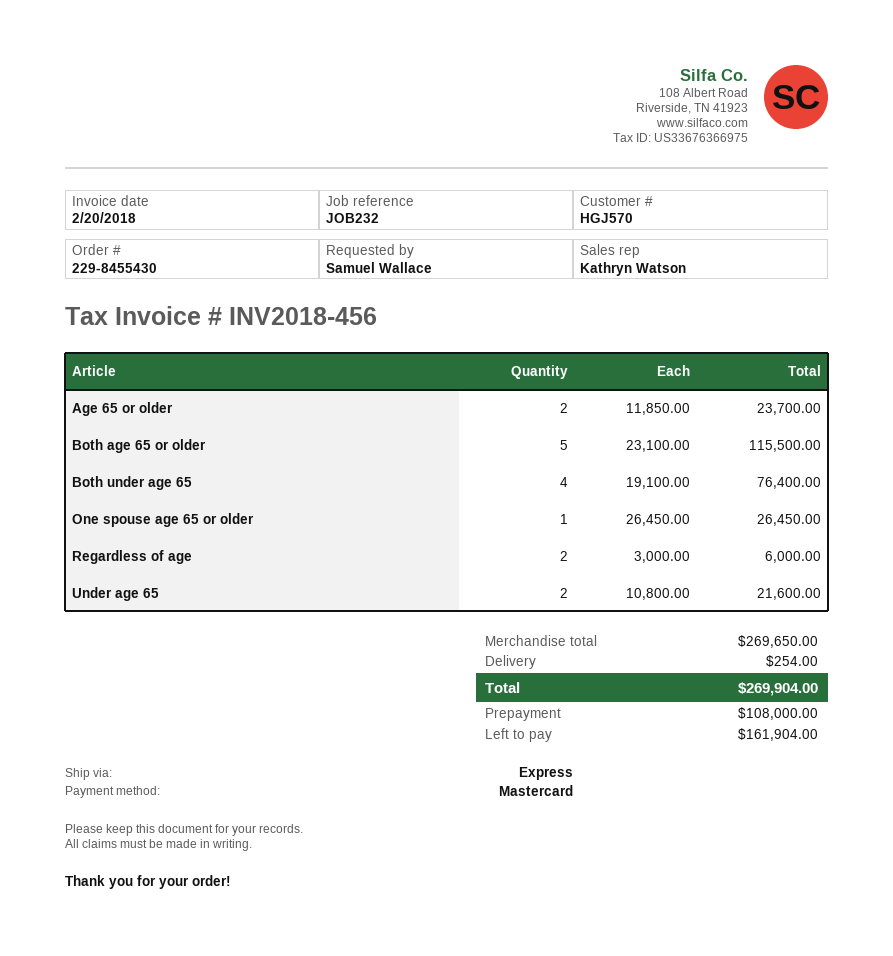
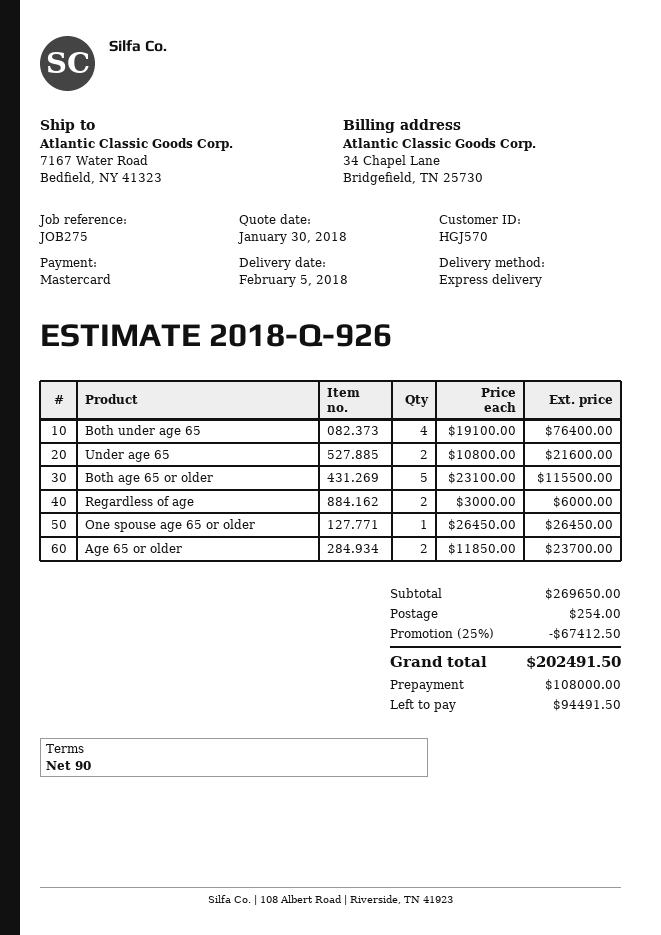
reference: JOB232 -> JOB275
discount: none -> 25% = 67412.50
total: 269904.00 -> 202491.50
balance: 161904.00 -> 94491.50

